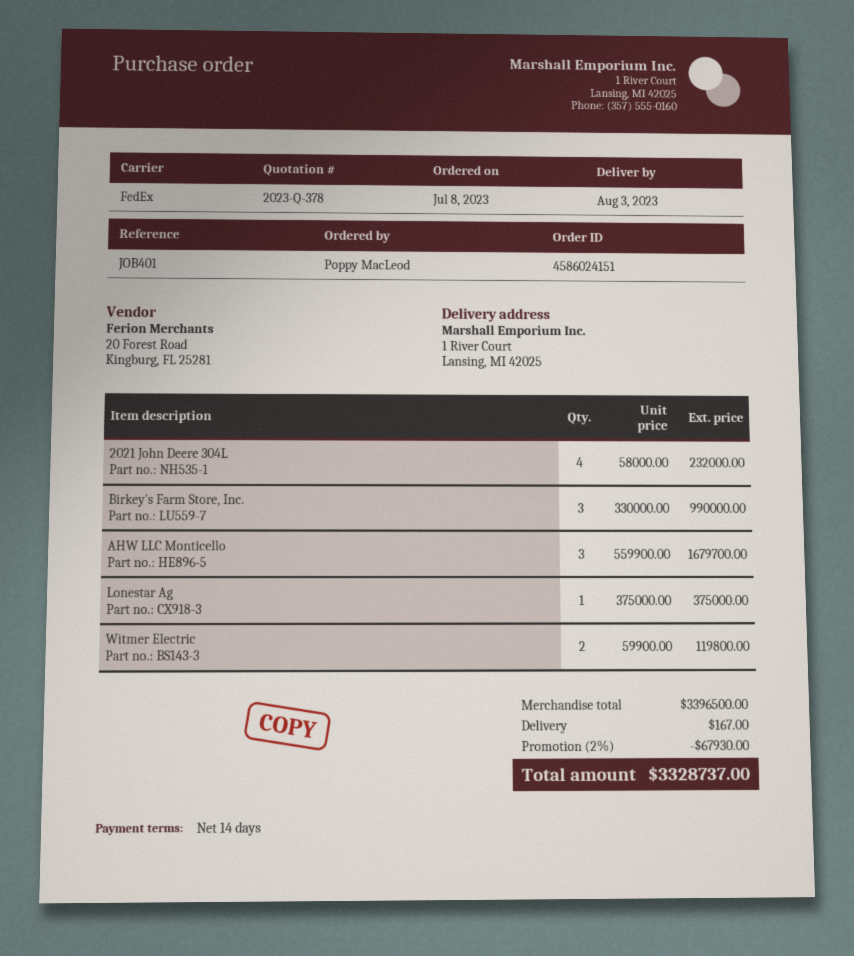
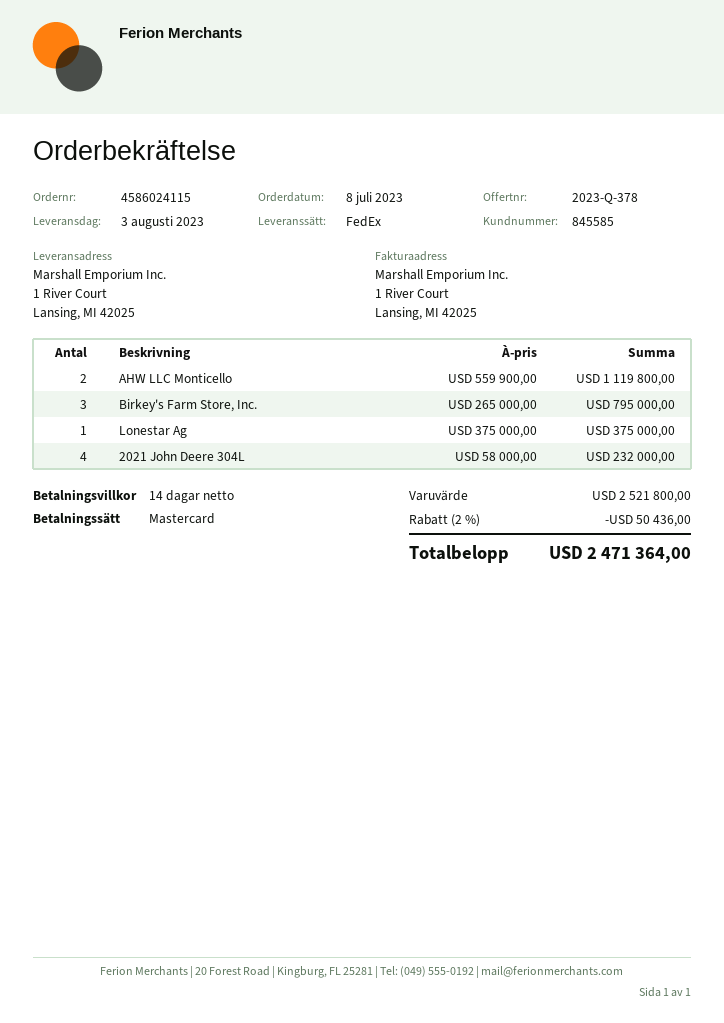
order number: 4586024151 -> 4586024115
Birkey's Farm Store, Inc.: 3 x 330000.00 = 990000.00 -> 3 x 265000.00 = 795000.00
AHW LLC Monticello: 3 x 559900.00 = 1679700.00 -> 2 x 559900.00 = 1119800.00
Witmer Electric: 2 x 59900.00 = 119800.00 -> none
subtotal: 3396500.00 -> 2521800.00
discount: 2% = 67930.00 -> 2% = 50436.00
shipping: 167.00 -> none
total: 3328737.00 -> 2471364.00

